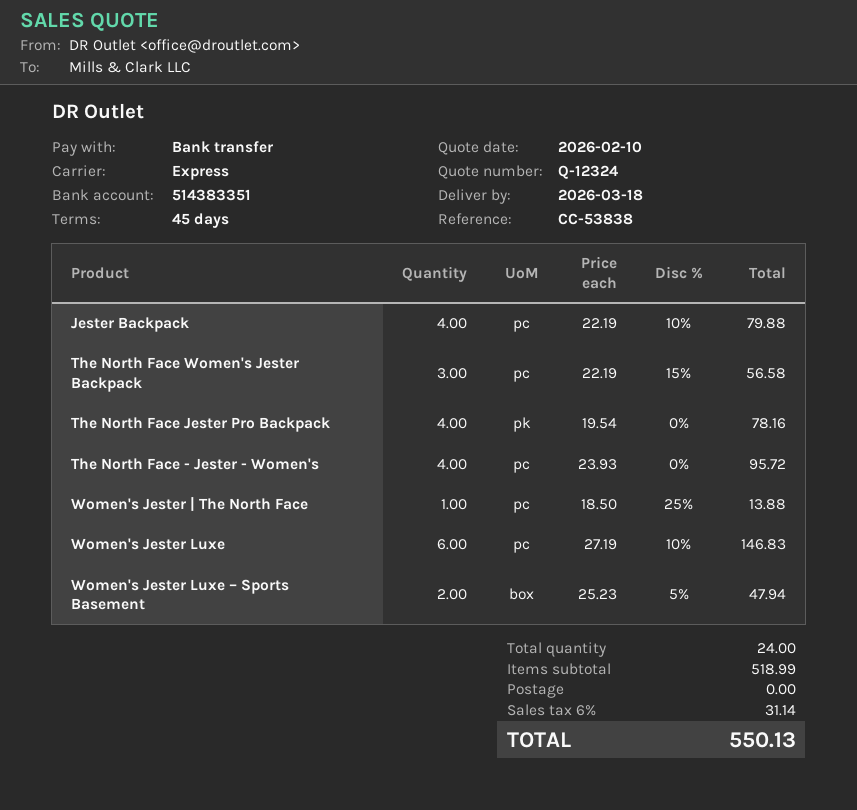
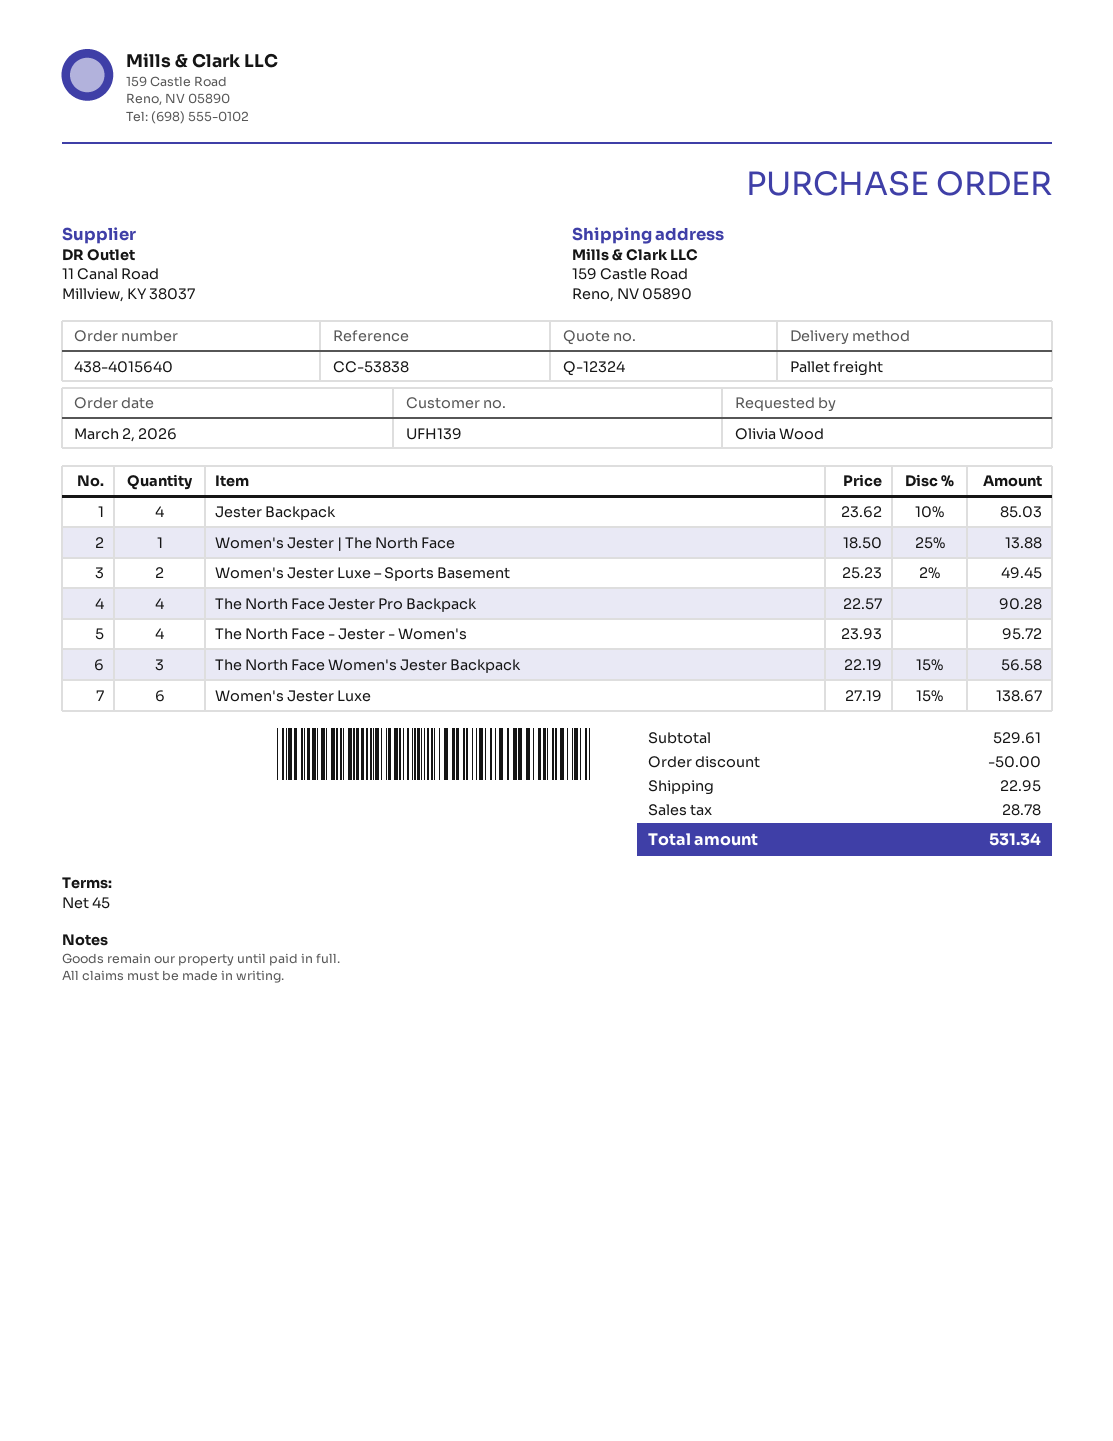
shipping method: express -> pallet freight
Jester Backpack: 4 x 22.19 - 10% = 79.88 -> 4 x 23.62 - 10% = 85.03
The North Face Jester Pro Backpack: 4 x 19.54 = 78.16 -> 4 x 22.57 = 90.28
Women's Jester Luxe: 6 x 27.19 - 10% = 146.83 -> 6 x 27.19 - 15% = 138.67
Women's Jester Luxe – Sports Basement: 2 x 25.23 - 5% = 47.94 -> 2 x 25.23 - 2% = 49.45
subtotal: 518.99 -> 529.61
discount: none -> 50.00
shipping: 0.00 -> 22.95
tax: 31.14 -> 28.78
total: 550.13 -> 531.34

